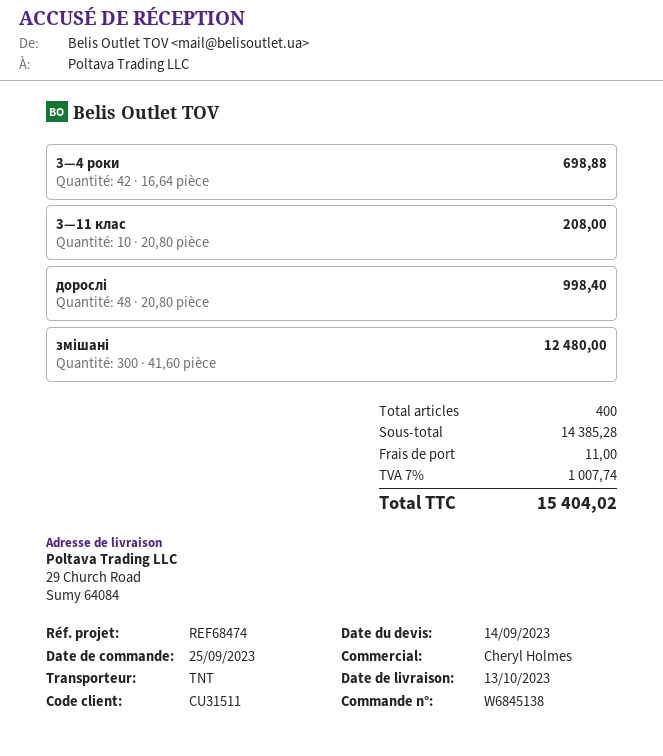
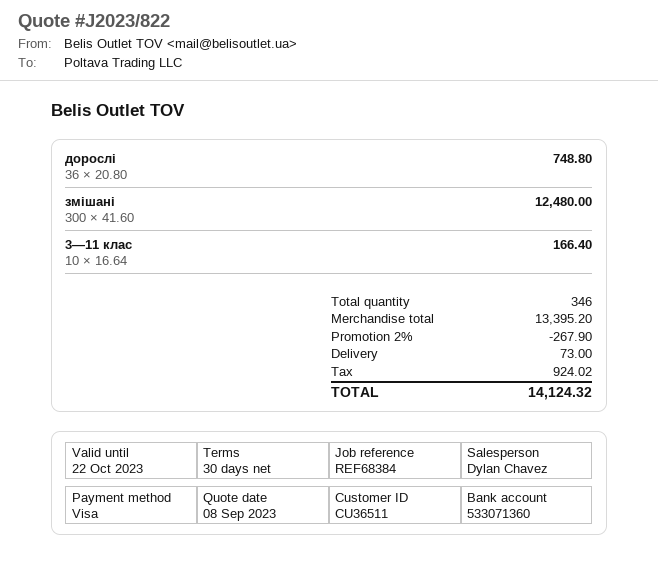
quote date: 2023-09-14 -> 2023-09-08
customer number: CU31511 -> CU36511
reference: REF68474 -> REF68384
sales rep: Cheryl Holmes -> Dylan Chavez
3—4 роки: 42 x 16.64 = 698.88 -> none
3—11 клас: 10 x 20.80 = 208.00 -> 10 x 16.64 = 166.40
дорослі: 48 x 20.80 = 998.40 -> 36 x 20.80 = 748.80
total quantity: 400 -> 346
subtotal: 14385.28 -> 13395.20
discount: none -> 2% = 267.90
shipping: 11.00 -> 73.00
tax: 1007.74 -> 924.02
total: 15404.02 -> 14124.32

